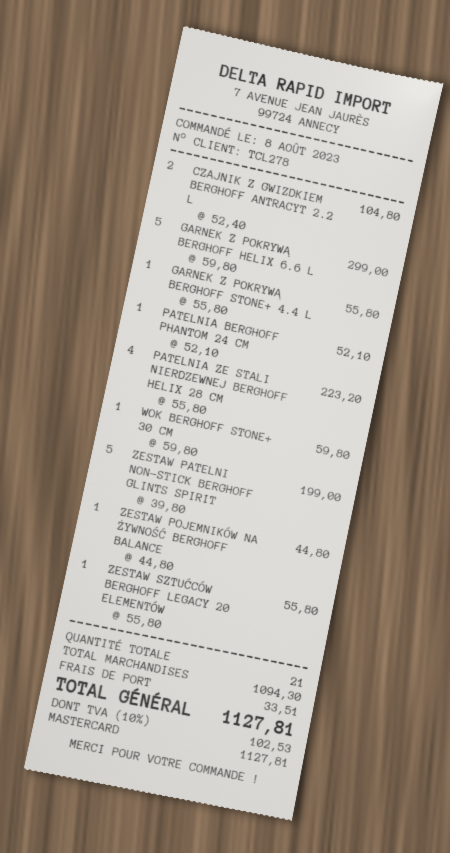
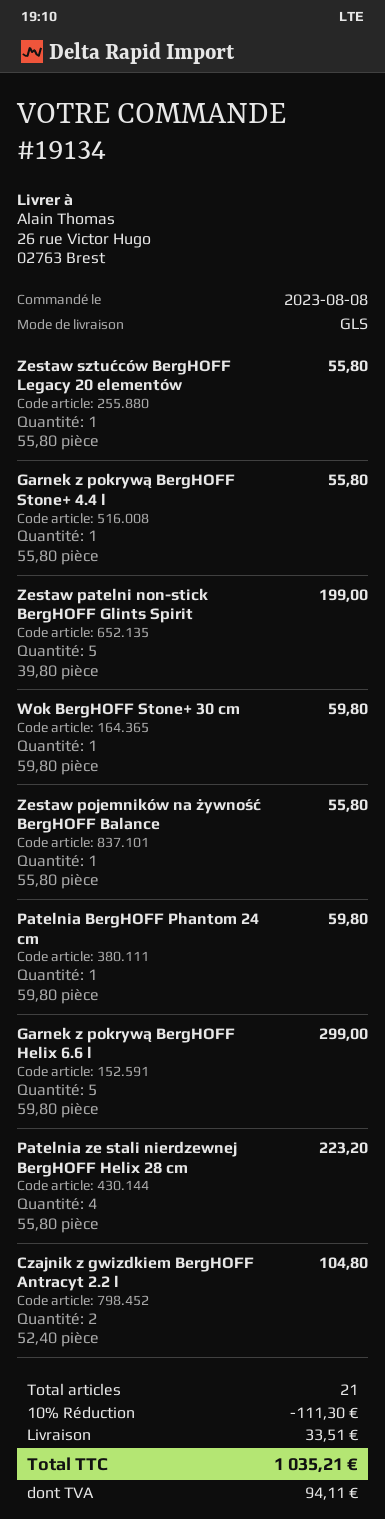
PATELNIA BERGHOFF PHANTOM 24 CM: 1 x 52.10 = 52.10 -> 1 x 59.80 = 59.80
ZESTAW POJEMNIKÓW NA ŻYWNOŚĆ BERGHOFF BALANCE: 1 x 44.80 = 44.80 -> 1 x 55.80 = 55.80
discount: none -> 10% = 111.30
tax: 102.53 -> 94.11
total: 1127.81 -> 1035.21

